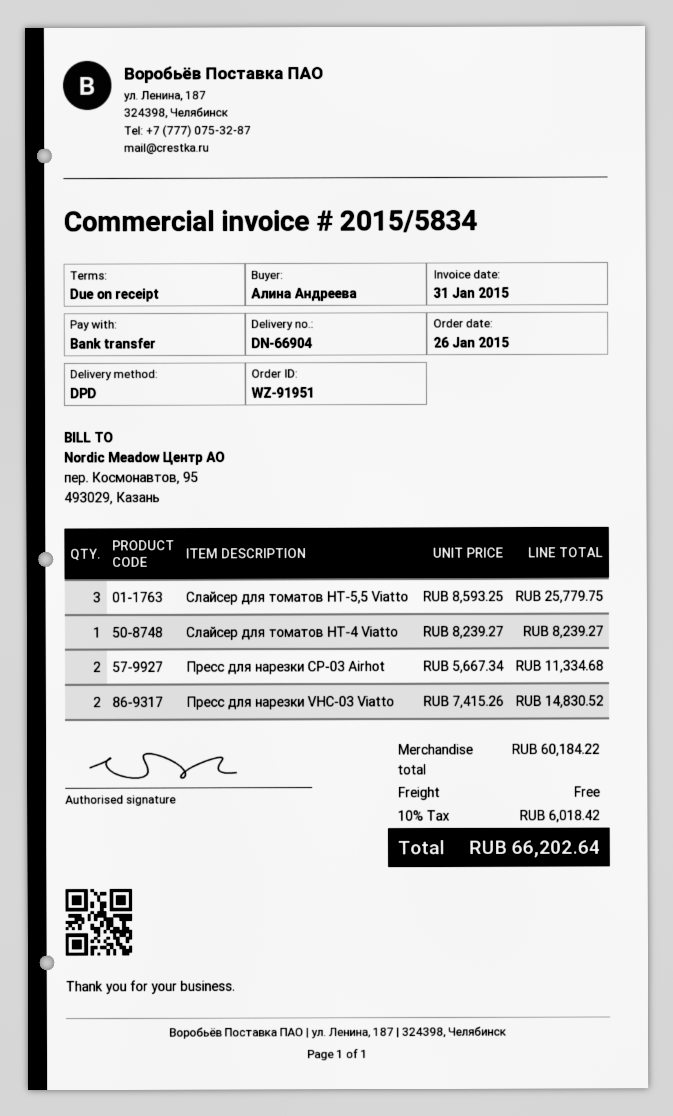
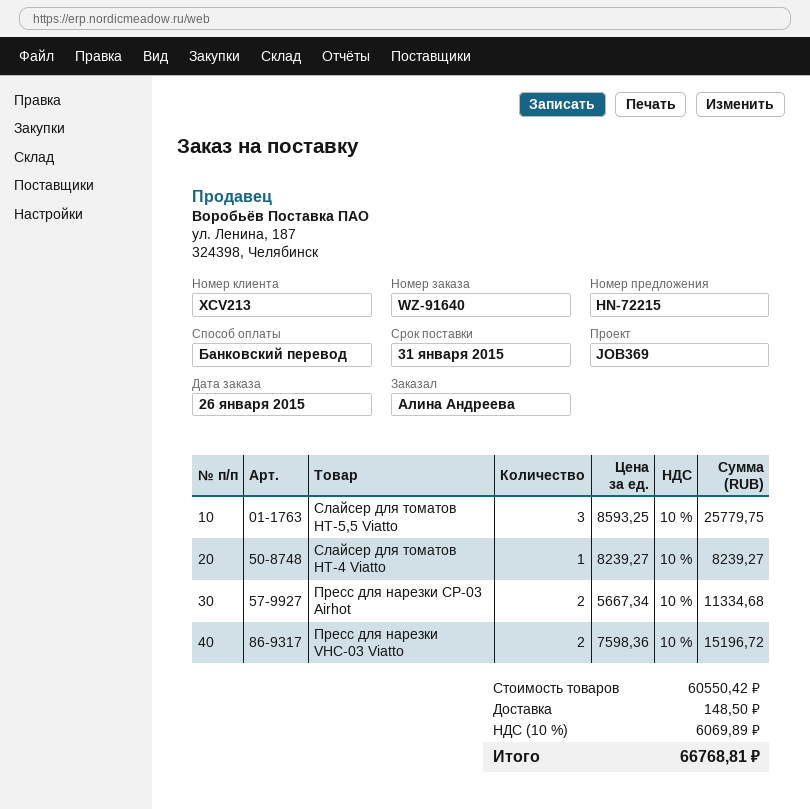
order number: WZ-91951 -> WZ-91640
Пресс для нарезки VHC-03 Viatto: 2 x 7415.26 = 14830.52 -> 2 x 7598.36 = 15196.72
subtotal: 60184.22 -> 60550.42
shipping: 0.00 -> 148.50
tax: 10% = 6018.42 -> 10% = 6069.89
total: 66202.64 -> 66768.81

